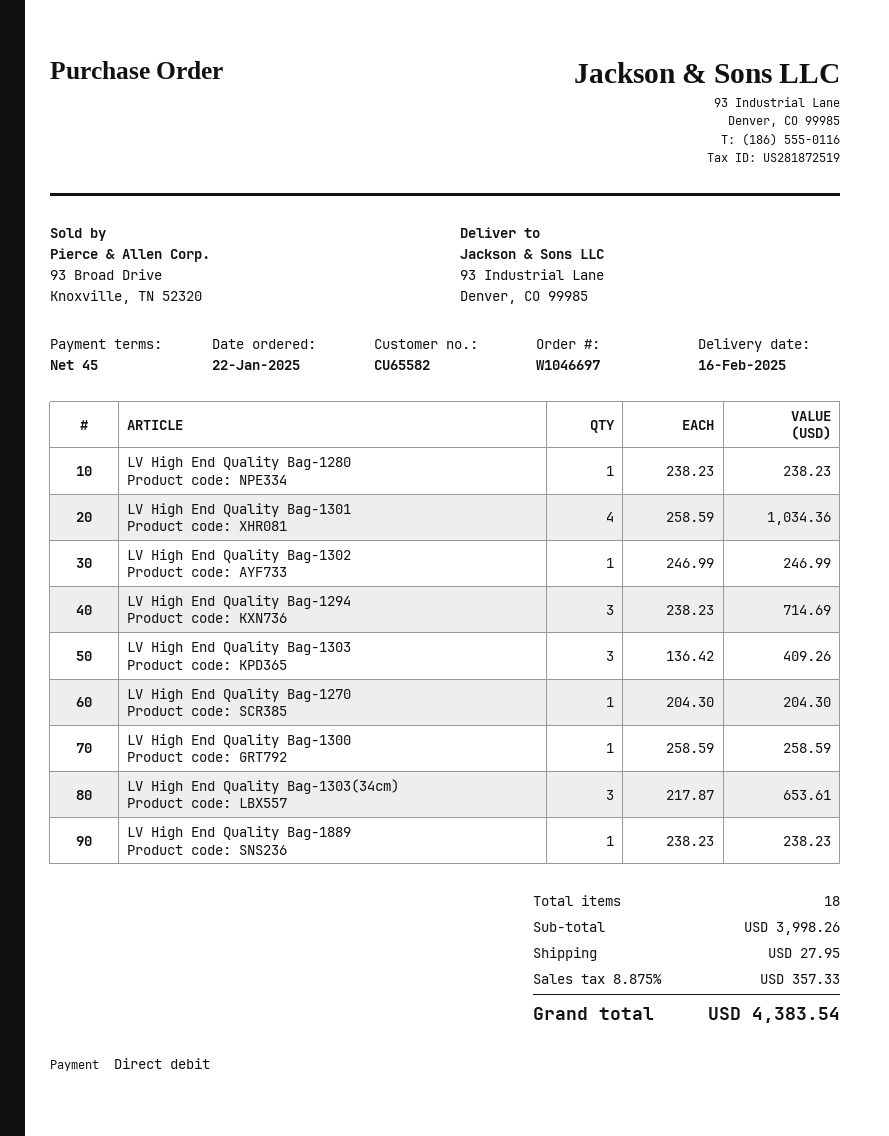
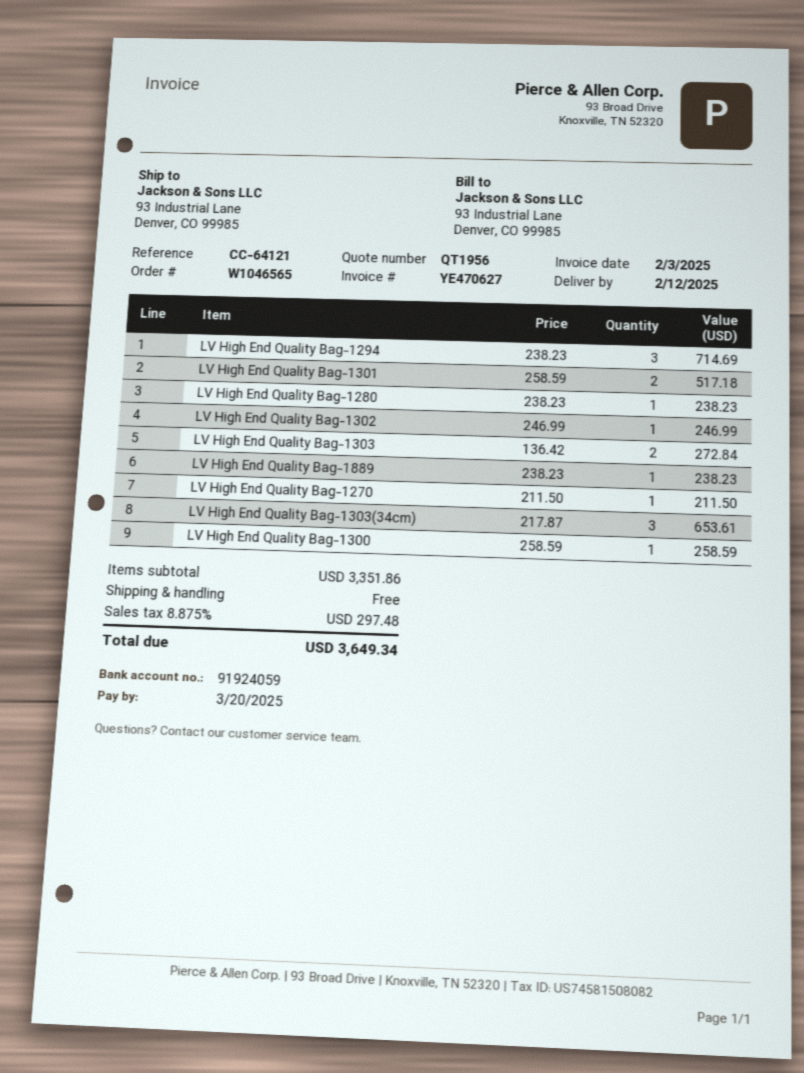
order number: W1046697 -> W1046565
delivery date: 2025-02-16 -> 2025-02-12
LV High End Quality Bag-1301: 4 x 258.59 = 1034.36 -> 2 x 258.59 = 517.18
LV High End Quality Bag-1303: 3 x 136.42 = 409.26 -> 2 x 136.42 = 272.84
LV High End Quality Bag-1270: 1 x 204.30 = 204.30 -> 1 x 211.50 = 211.50
subtotal: 3998.26 -> 3351.86
shipping: 27.95 -> 0.00
tax: 8.875% = 357.33 -> 8.875% = 297.48
total: 4383.54 -> 3649.34

